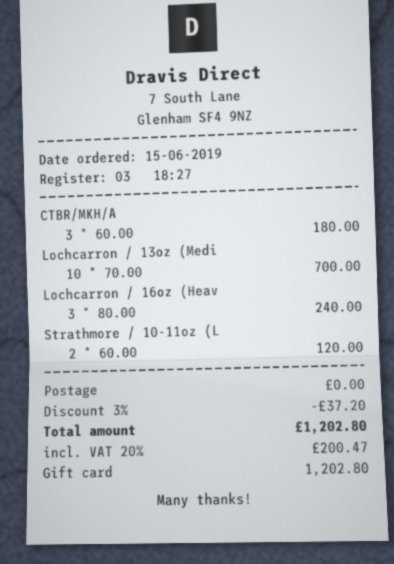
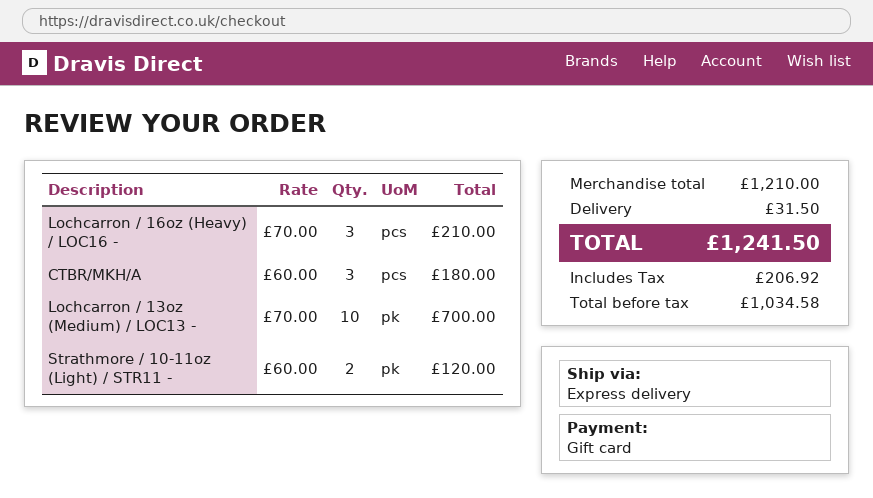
Lochcarron / 16oz (Heav: 3 x 80.00 = 240.00 -> 3 x 70.00 = 210.00
discount: 3% = 37.20 -> none
shipping: 0.00 -> 31.50
tax: 200.47 -> 206.92
total: 1202.80 -> 1241.50

